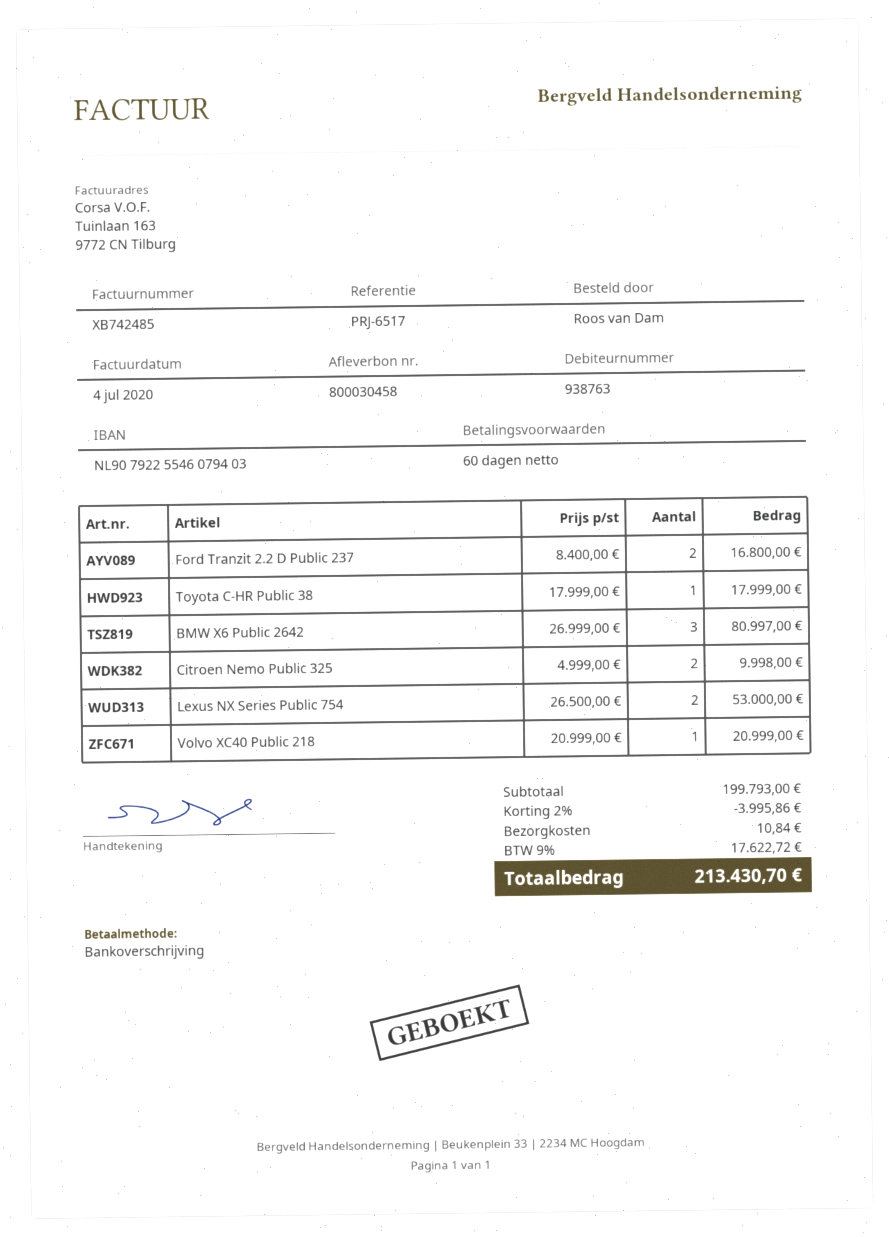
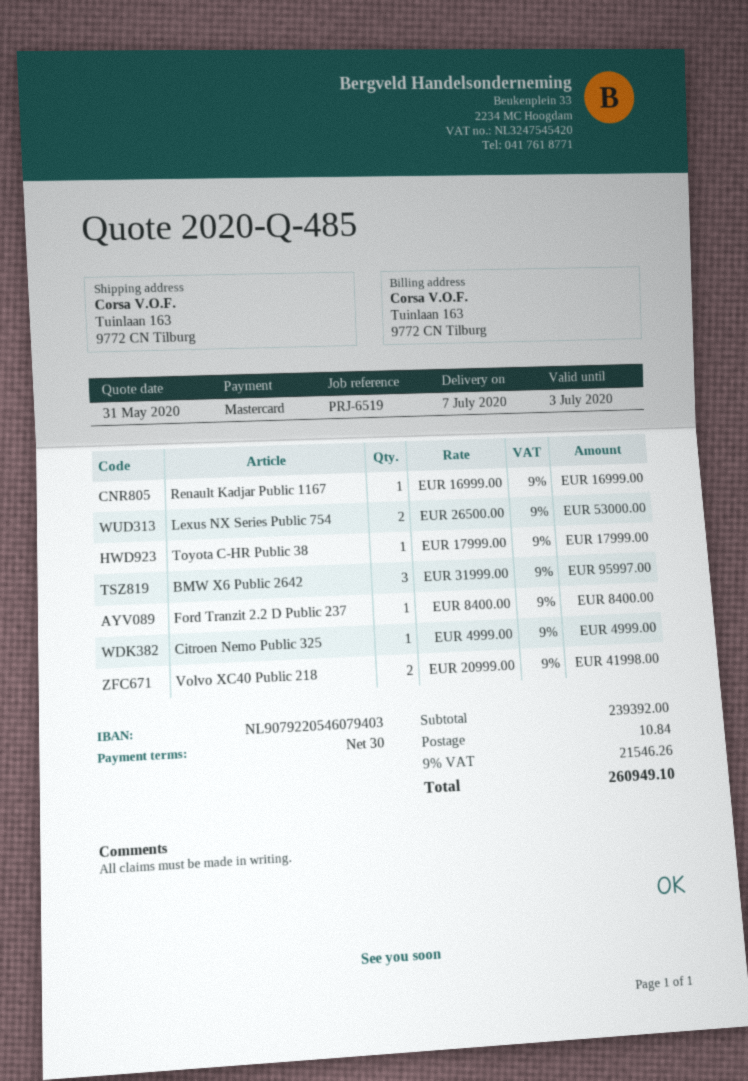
payment terms: 60 days -> 30 days
reference: PRJ-6517 -> PRJ-6519
payment method: bank transfer -> Mastercard
bank account: NL9079225546079403 -> NL9079220546079403
Ford Tranzit 2.2 D Public 237: 2 x 8400.00 = 16800.00 -> 1 x 8400.00 = 8400.00
BMW X6 Public 2642: 3 x 26999.00 = 80997.00 -> 3 x 31999.00 = 95997.00
Citroen Nemo Public 325: 2 x 4999.00 = 9998.00 -> 1 x 4999.00 = 4999.00
Volvo XC40 Public 218: 1 x 20999.00 = 20999.00 -> 2 x 20999.00 = 41998.00
Renault Kadjar Public 1167: none -> 1 x 16999.00 = 16999.00
subtotal: 199793.00 -> 239392.00
discount: 2% = 3995.86 -> none
tax: 9% = 17622.72 -> 9% = 21546.26
total: 213430.70 -> 260949.10

